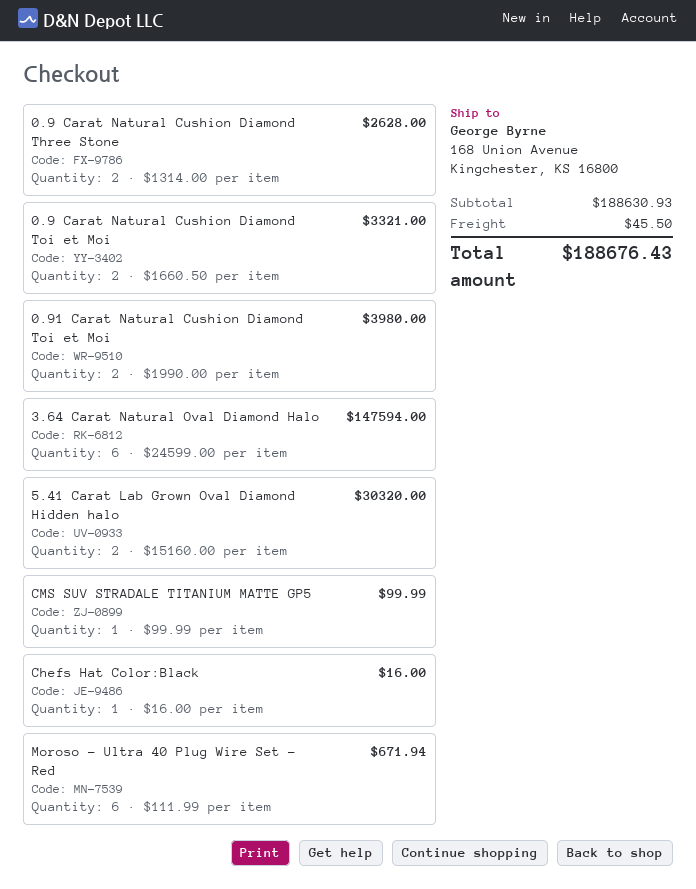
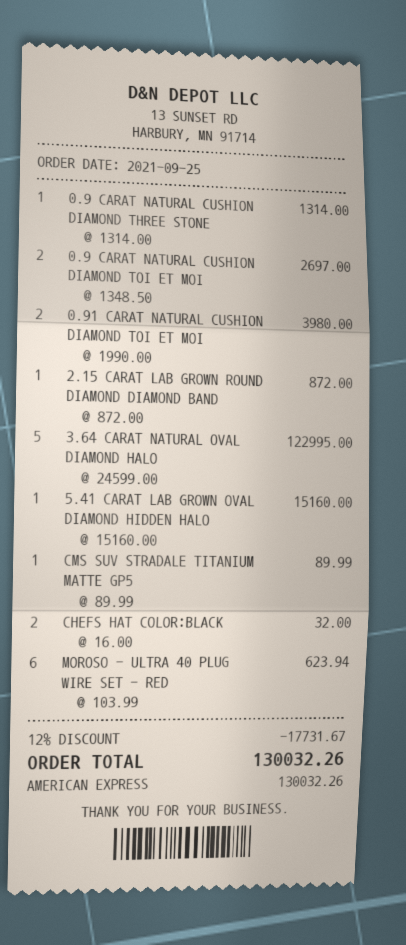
0.9 Carat Natural Cushion Diamond Three Stone: 2 x 1314.00 = 2628.00 -> 1 x 1314.00 = 1314.00
0.9 Carat Natural Cushion Diamond Toi et Moi: 2 x 1660.50 = 3321.00 -> 2 x 1348.50 = 2697.00
3.64 Carat Natural Oval Diamond Halo: 6 x 24599.00 = 147594.00 -> 5 x 24599.00 = 122995.00
5.41 Carat Lab Grown Oval Diamond Hidden halo: 2 x 15160.00 = 30320.00 -> 1 x 15160.00 = 15160.00
CMS SUV STRADALE TITANIUM MATTE GP5: 1 x 99.99 = 99.99 -> 1 x 89.99 = 89.99
Chefs Hat Color:Black: 1 x 16.00 = 16.00 -> 2 x 16.00 = 32.00
Moroso - Ultra 40 Plug Wire Set - Red: 6 x 111.99 = 671.94 -> 6 x 103.99 = 623.94
2.15 CARAT LAB GROWN ROUND DIAMOND DIAMOND BAND: none -> 1 x 872.00 = 872.00
discount: none -> 12% = 17731.67
shipping: 45.50 -> none
total: 188676.43 -> 130032.26

